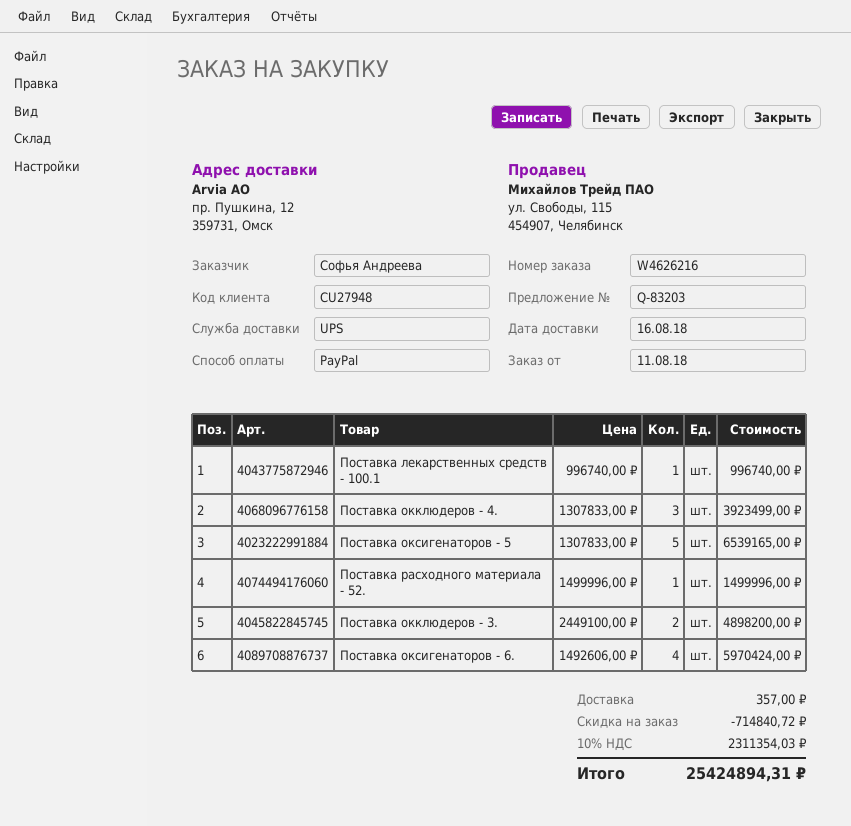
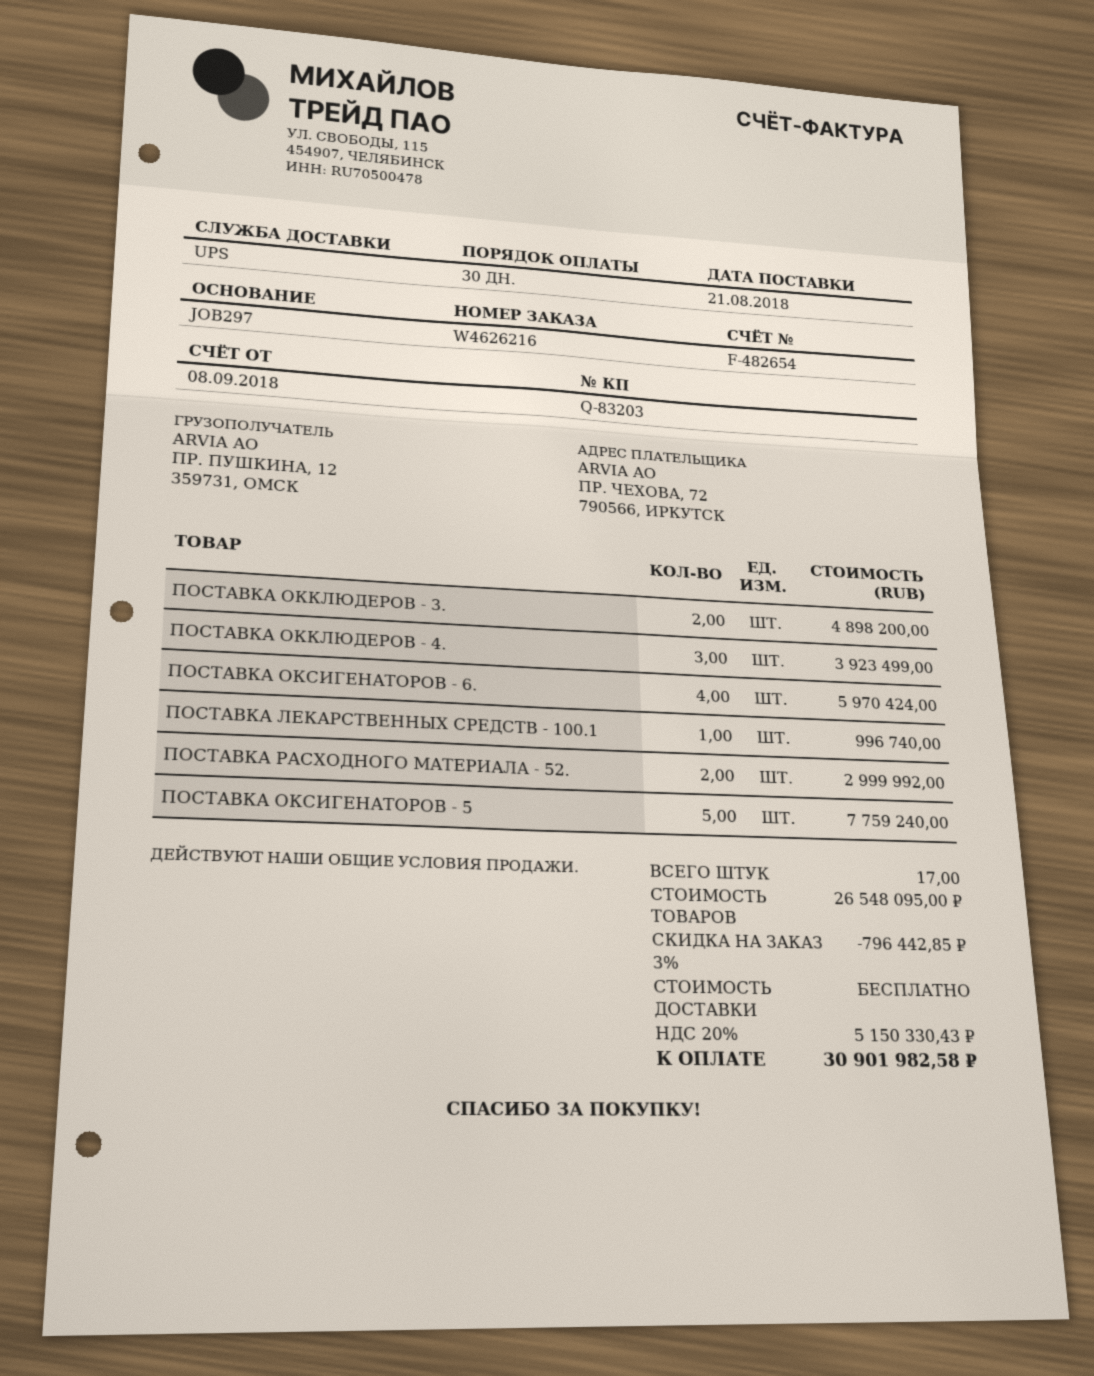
delivery date: 2018-08-16 -> 2018-08-21
Поставка оксигенаторов - 5: 5 for 6539165.00 -> 5 for 7759240.00
Поставка расходного материала - 52.: 1 for 1499996.00 -> 2 for 2999992.00
discount: 714840.72 -> 796442.85
shipping: 357.00 -> 0.00
tax: 10% = 2311354.03 -> 20% = 5150330.43
total: 25424894.31 -> 30901982.58

